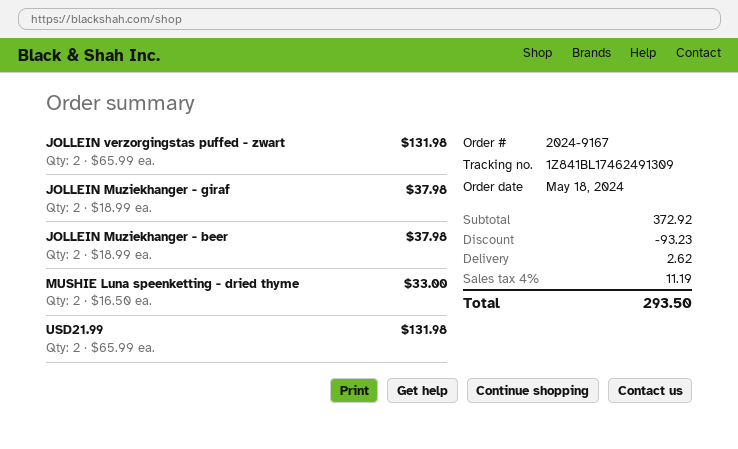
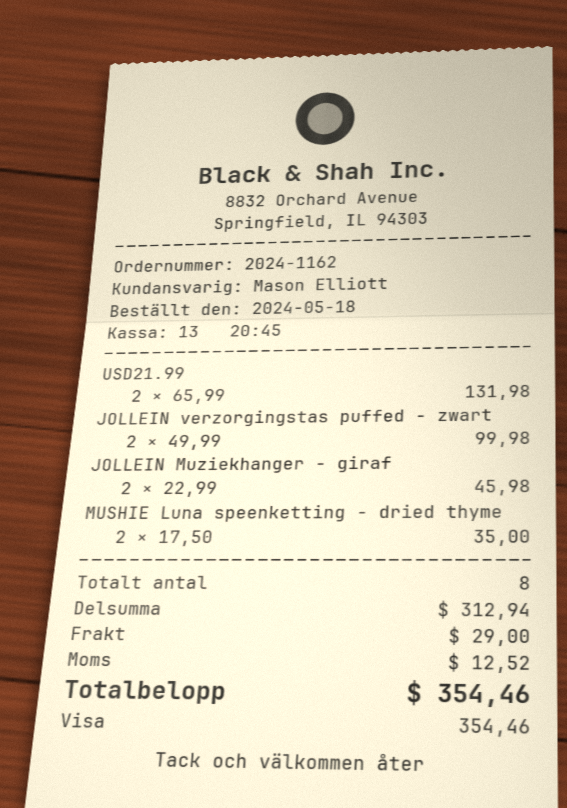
order number: 2024-9167 -> 2024-1162
JOLLEIN verzorgingstas puffed - zwart: 2 x 65.99 = 131.98 -> 2 x 49.99 = 99.98
JOLLEIN Muziekhanger - giraf: 2 x 18.99 = 37.98 -> 2 x 22.99 = 45.98
JOLLEIN Muziekhanger - beer: 2 x 18.99 = 37.98 -> none
MUSHIE Luna speenketting - dried thyme: 2 x 16.50 = 33.00 -> 2 x 17.50 = 35.00
subtotal: 372.92 -> 312.94
discount: 93.23 -> none
shipping: 2.62 -> 29.00
tax: 11.19 -> 12.52
total: 293.50 -> 354.46

